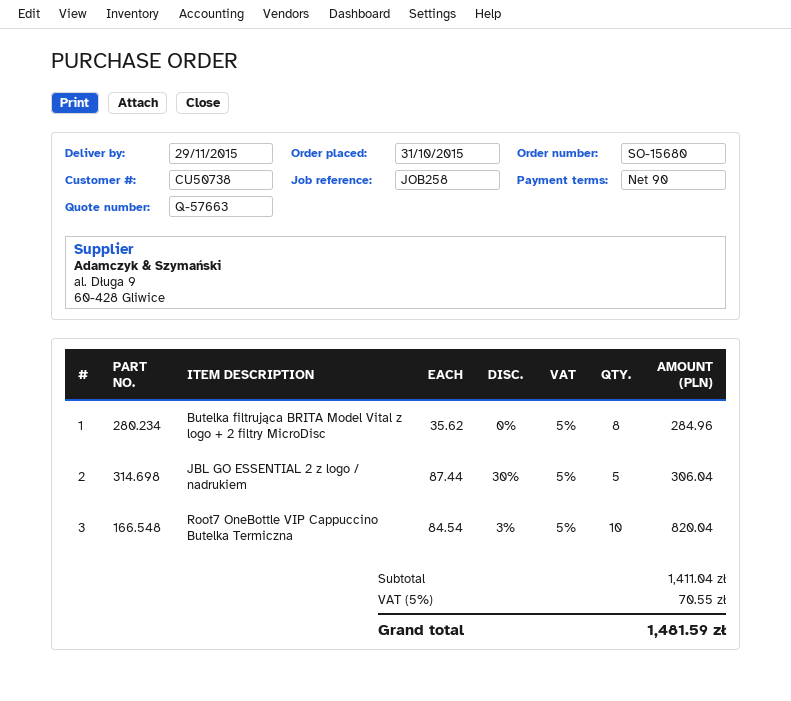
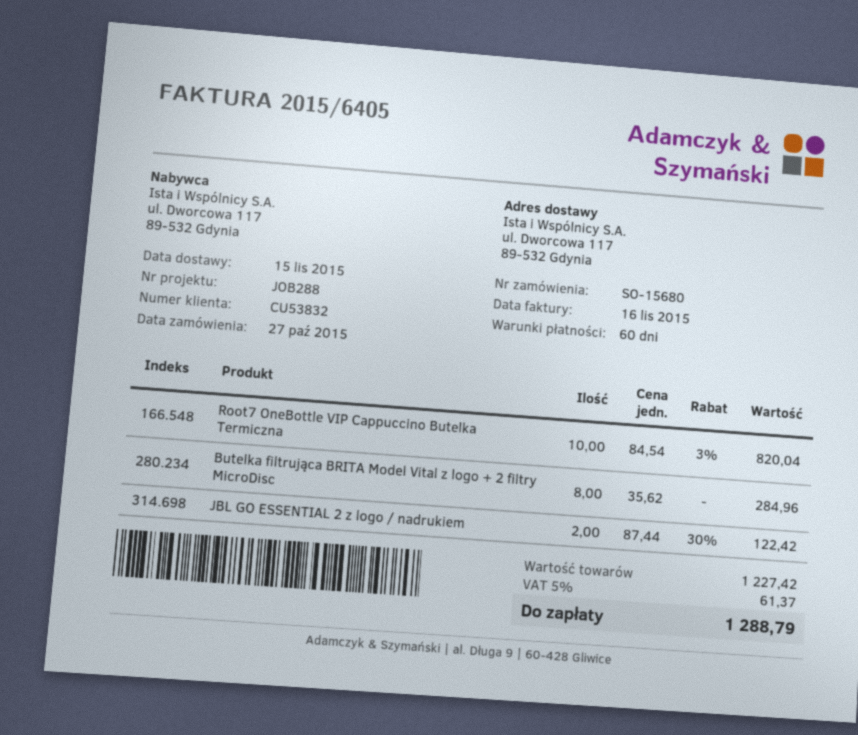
order date: 2015-10-31 -> 2015-10-27
delivery date: 2015-11-29 -> 2015-11-15
payment terms: 90 days -> 60 days
customer number: CU50738 -> CU53832
reference: JOB258 -> JOB288
JBL GO ESSENTIAL 2 z logo / nadrukiem: 5 x 87.44 - 30% = 306.04 -> 2 x 87.44 - 30% = 122.42
subtotal: 1411.04 -> 1227.42
tax: 5% = 70.55 -> 5% = 61.37
total: 1481.59 -> 1288.79

